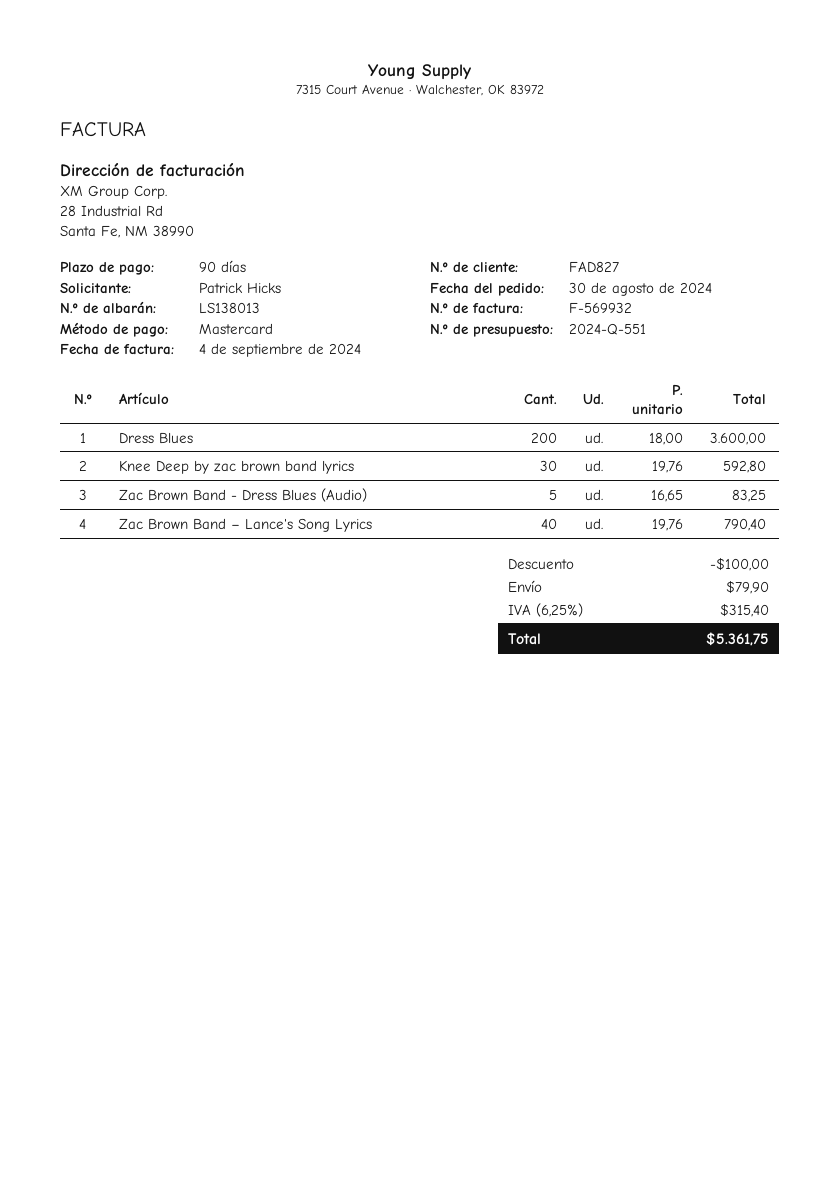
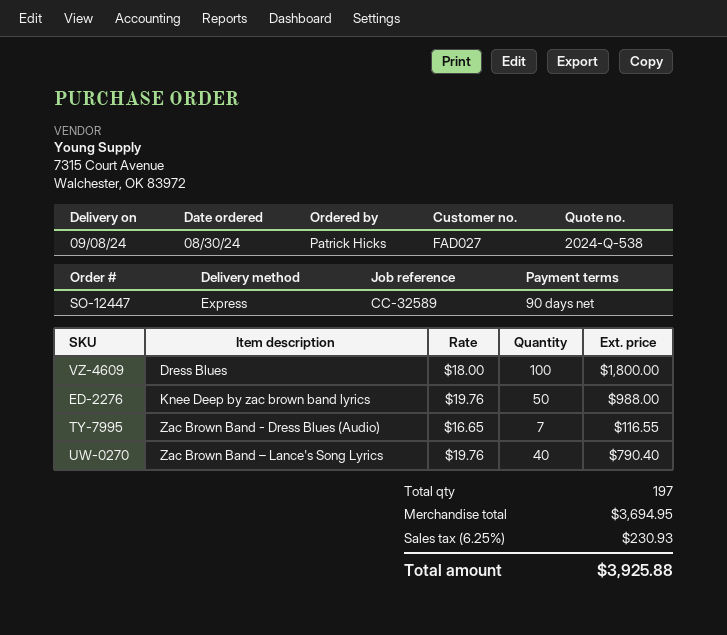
quote number: 2024-Q-551 -> 2024-Q-538
customer number: FAD827 -> FAD027
Dress Blues: 200 x 18.00 = 3600.00 -> 100 x 18.00 = 1800.00
Knee Deep by zac brown band lyrics: 30 x 19.76 = 592.80 -> 50 x 19.76 = 988.00
Zac Brown Band - Dress Blues (Audio): 5 x 16.65 = 83.25 -> 7 x 16.65 = 116.55
discount: 100.00 -> none
shipping: 79.90 -> none
tax: 6.25% = 315.40 -> 6.25% = 230.93
total: 5361.75 -> 3925.88

